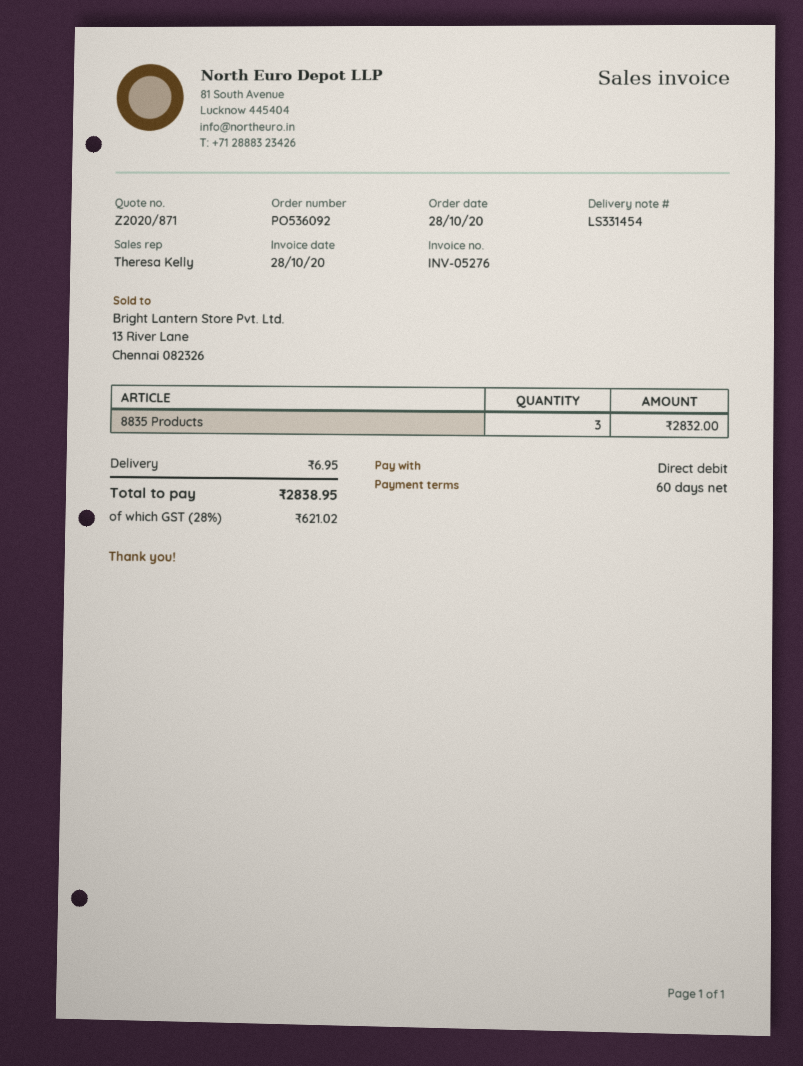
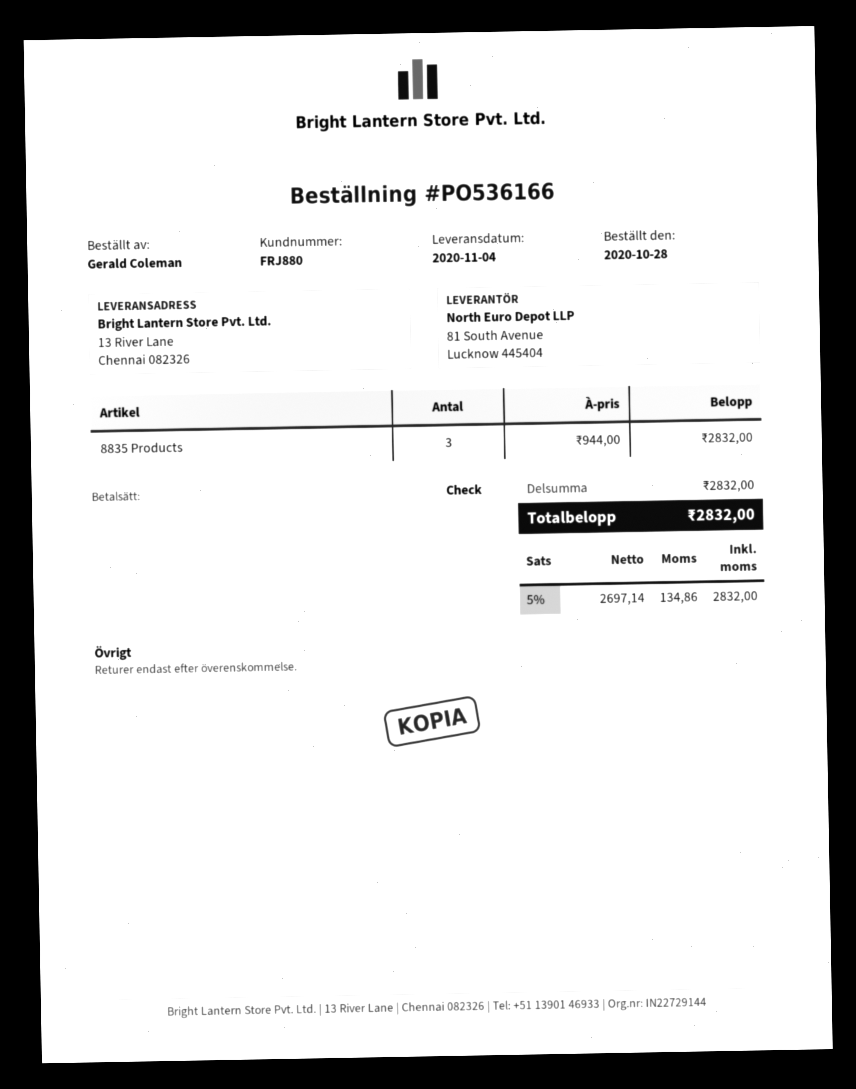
order number: PO536092 -> PO536166
payment method: direct debit -> cheque
shipping: 6.95 -> none
tax: 28% = 621.02 -> 5% = 134.86
total: 2838.95 -> 2832.00

